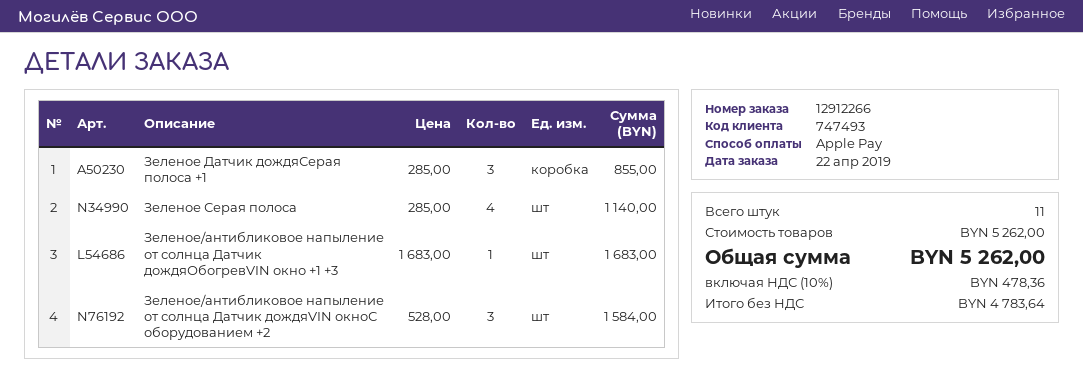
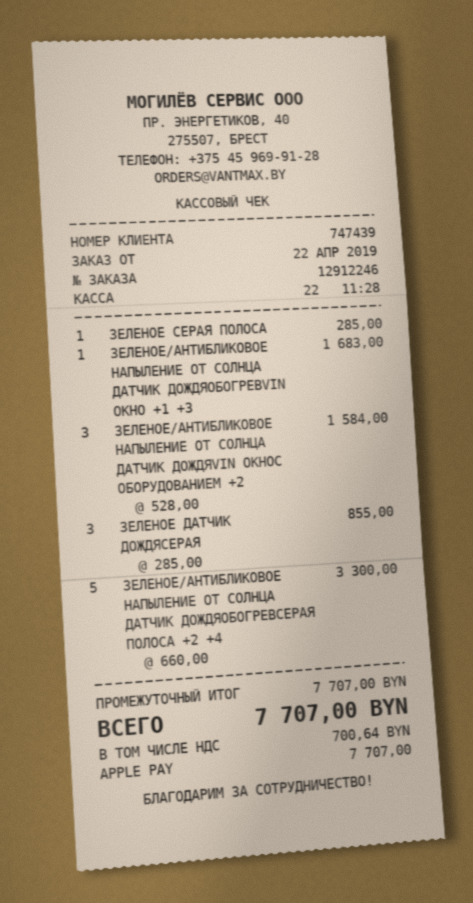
order number: 12912266 -> 12912246
customer number: 747493 -> 747439
Зеленое Серая полоса: 4 x 285.00 = 1140.00 -> 1 x 285.00 = 285.00
ЗЕЛЕНОЕ/АНТИБЛИКОВОЕ НАПЫЛЕНИЕ ОТ СОЛНЦА ДАТЧИК ДОЖДЯОБОГРЕВСЕРАЯ ПОЛОСА +2 +4: none -> 5 x 660.00 = 3300.00
subtotal: 5262.00 -> 7707.00
tax: 478.36 -> 700.64
total: 5262.00 -> 7707.00

